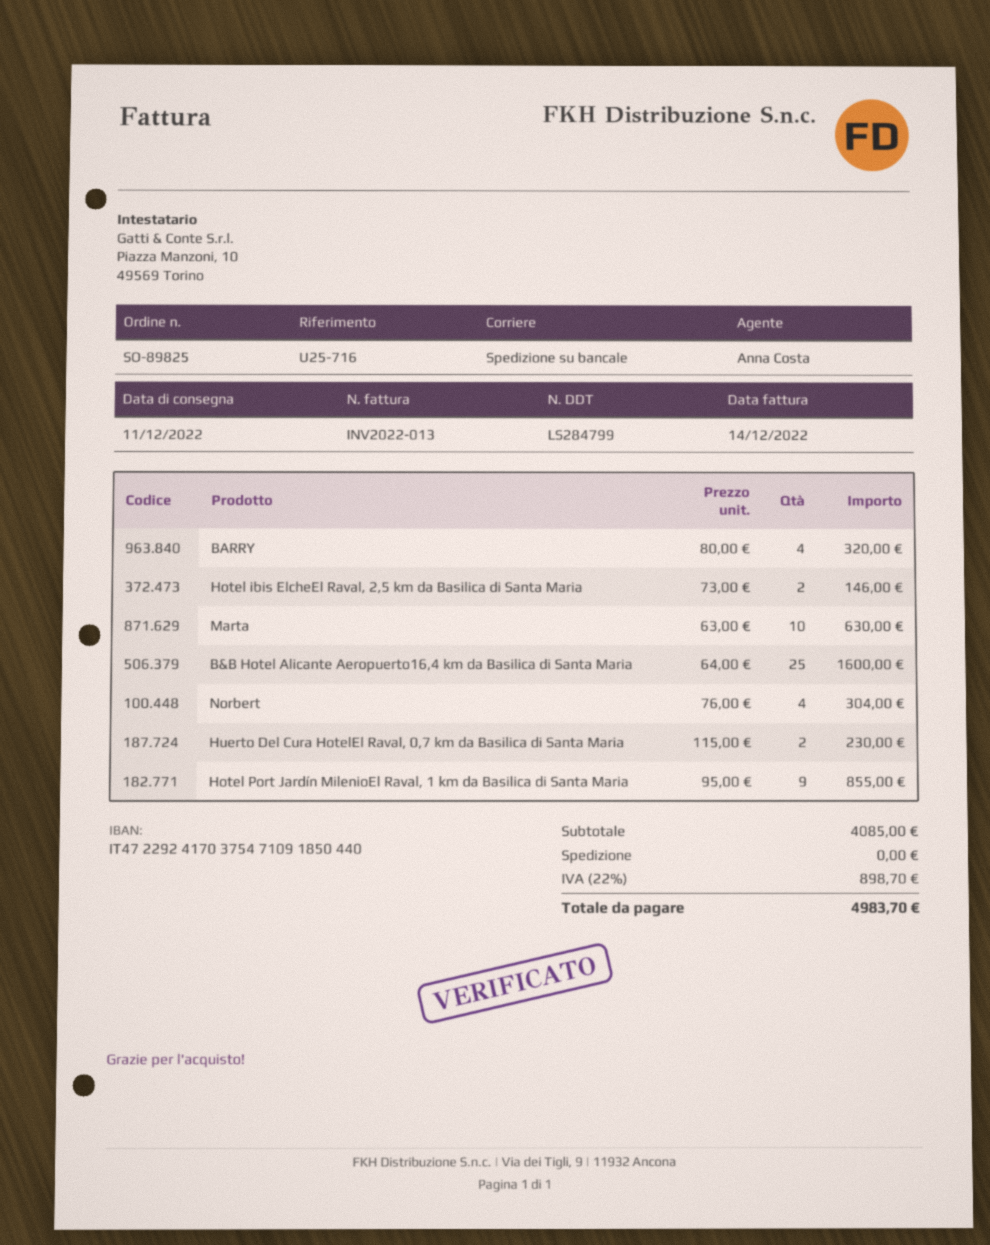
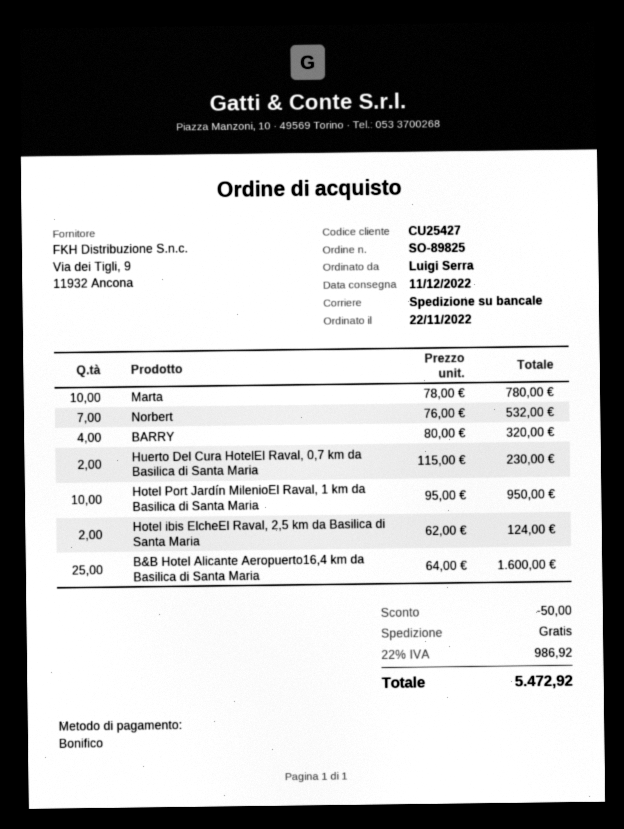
Hotel ibis ElcheEl Raval, 2,5 km da Basilica di Santa Maria: 2 x 73.00 = 146.00 -> 2 x 62.00 = 124.00
Marta: 10 x 63.00 = 630.00 -> 10 x 78.00 = 780.00
Norbert: 4 x 76.00 = 304.00 -> 7 x 76.00 = 532.00
Hotel Port Jardín MilenioEl Raval, 1 km da Basilica di Santa Maria: 9 x 95.00 = 855.00 -> 10 x 95.00 = 950.00
discount: none -> 50.00
tax: 22% = 898.70 -> 22% = 986.92
total: 4983.70 -> 5472.92

